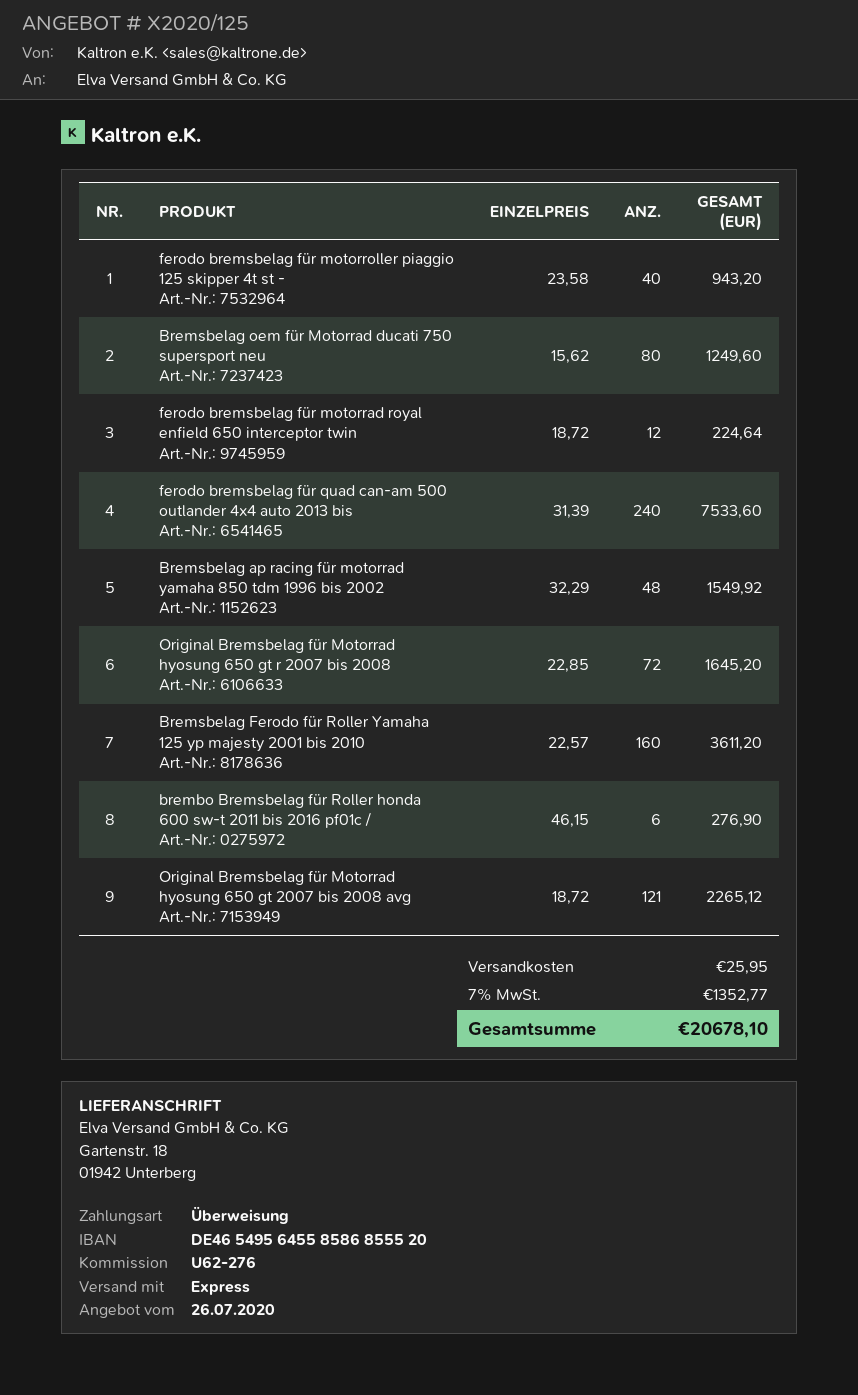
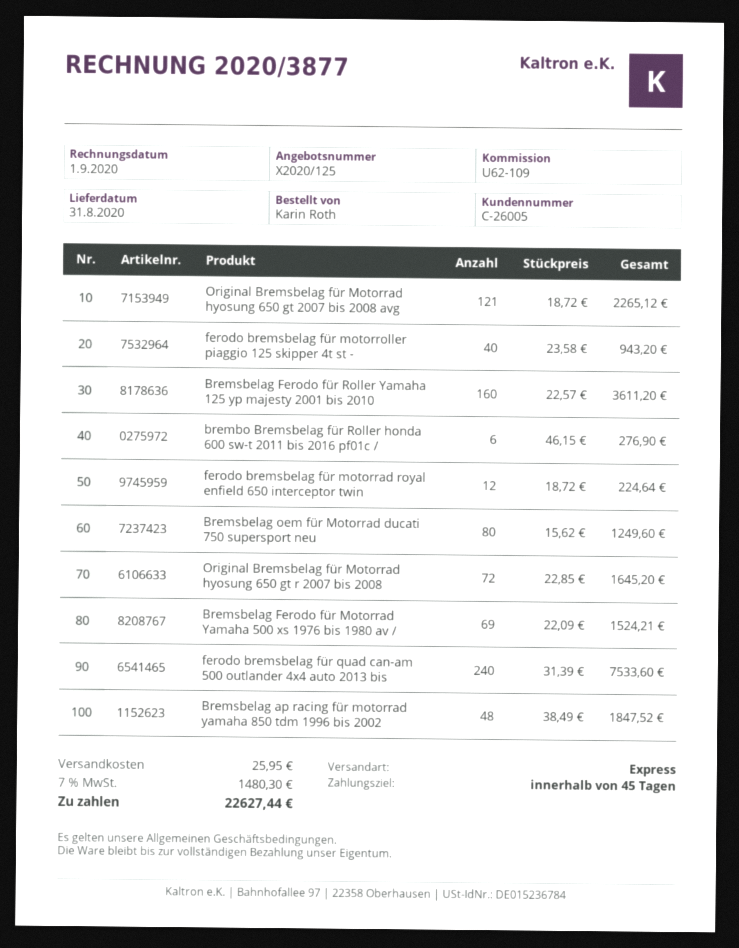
reference: U62-276 -> U62-109
Bremsbelag ap racing für motorrad yamaha 850 tdm 1996 bis 2002: 48 x 32.29 = 1549.92 -> 48 x 38.49 = 1847.52
Bremsbelag Ferodo für Motorrad Yamaha 500 xs 1976 bis 1980 av /: none -> 69 x 22.09 = 1524.21
tax: 7% = 1352.77 -> 7% = 1480.30
total: 20678.10 -> 22627.44

